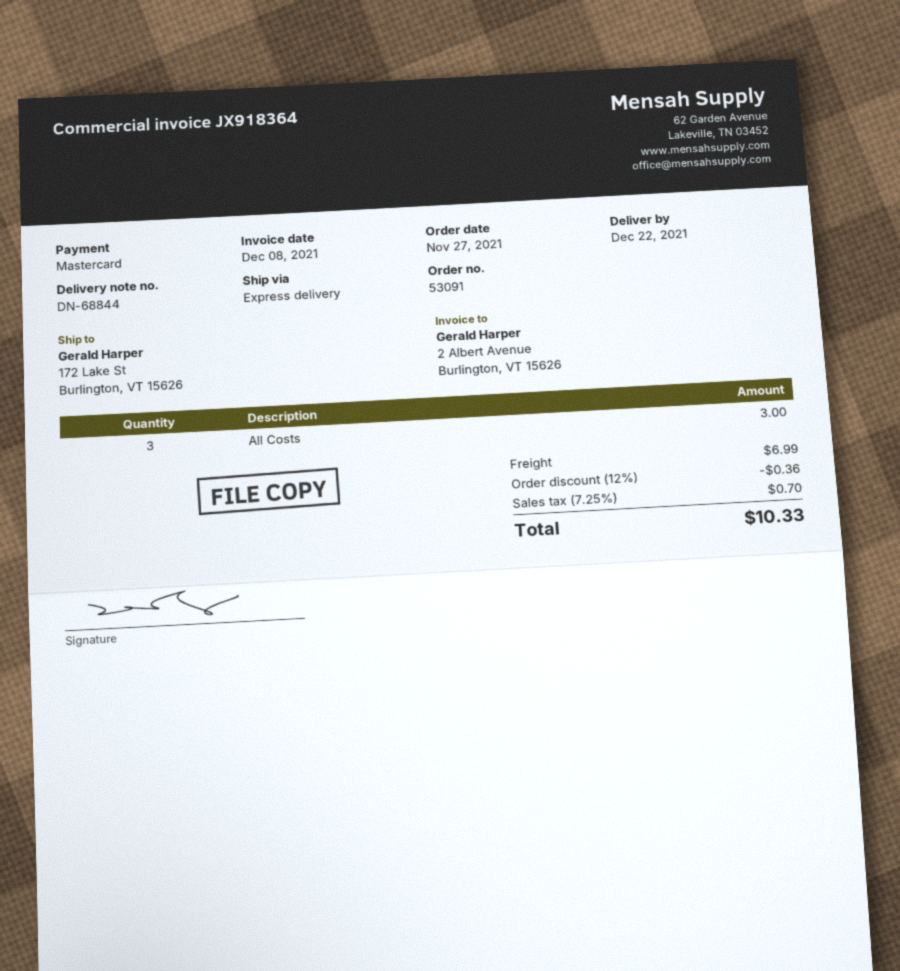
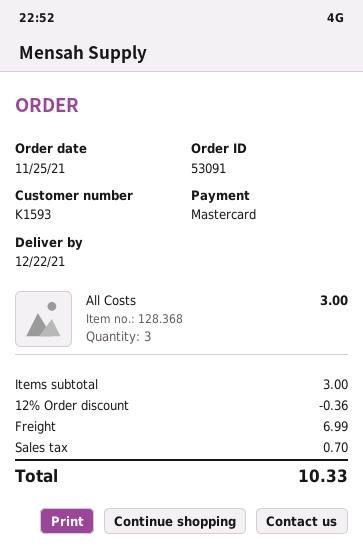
order date: 2021-11-27 -> 2021-11-25

